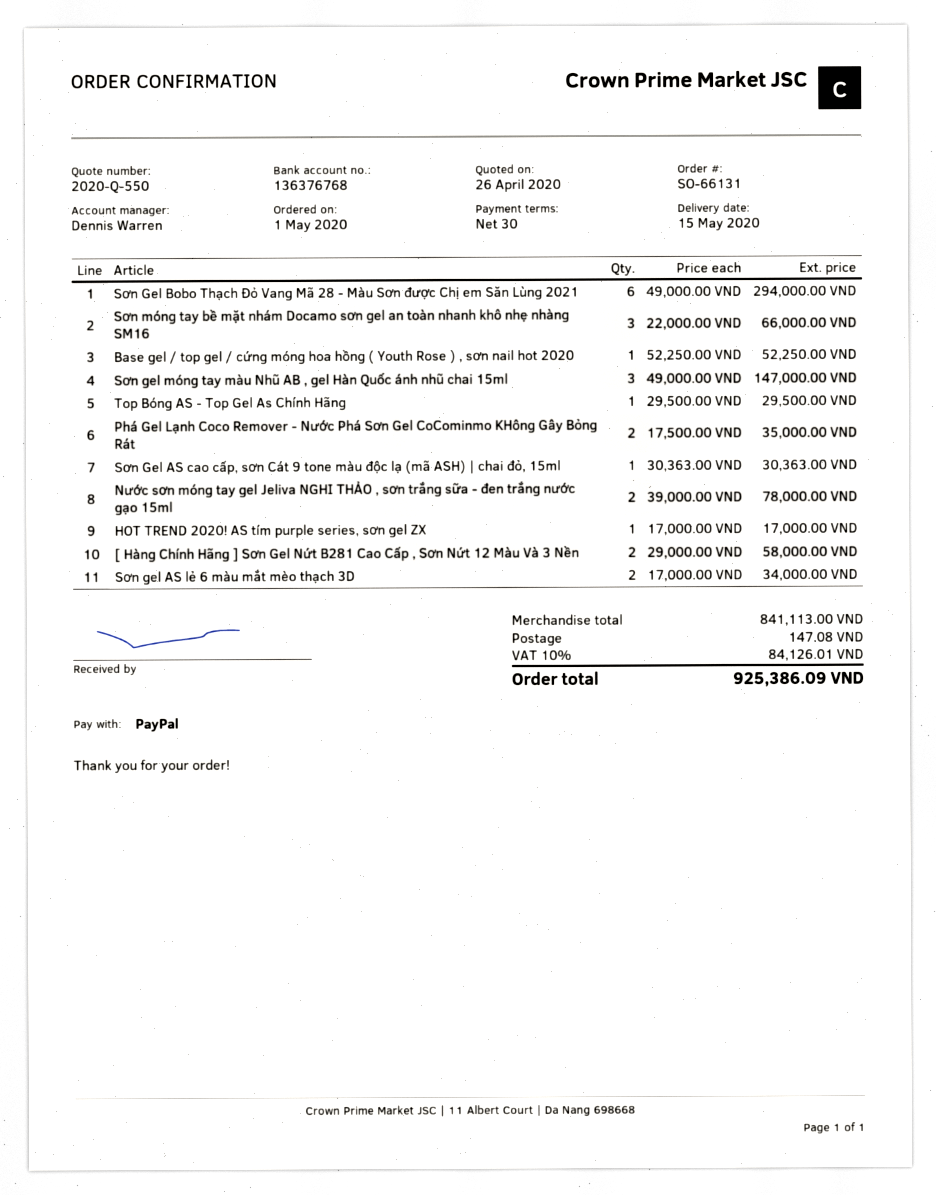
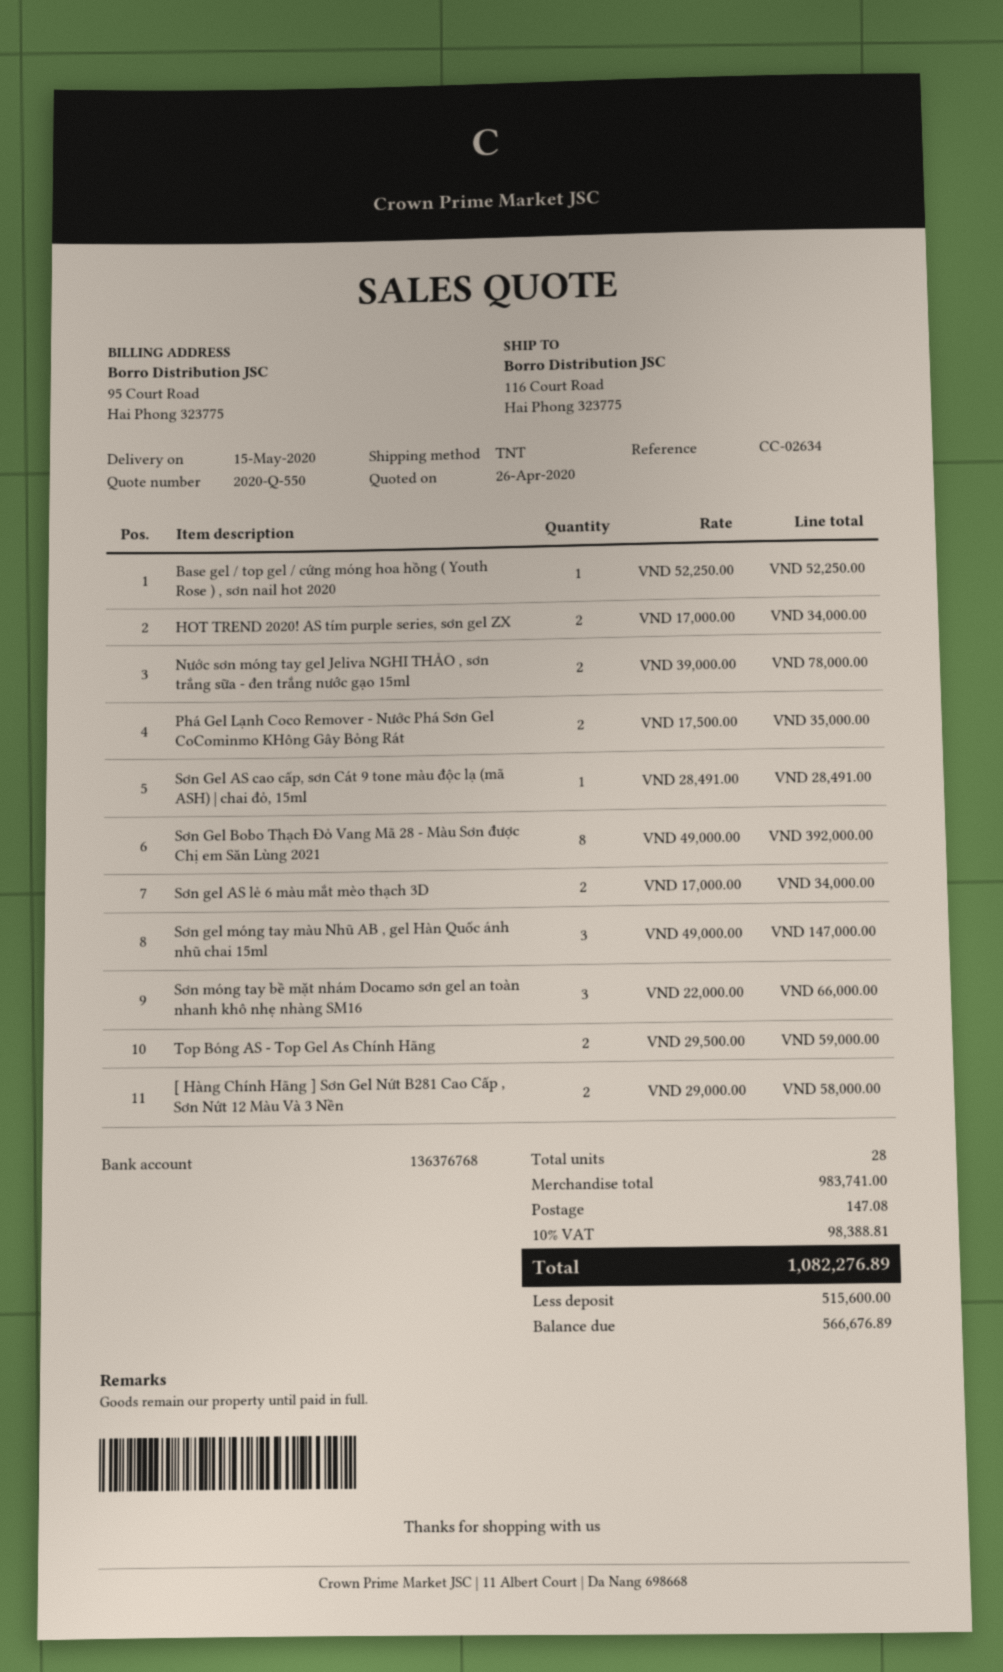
Sơn Gel Bobo Thạch Đỏ Vang Mã 28 - Màu Sơn được Chị em Săn Lùng 2021: 6 x 49000.00 = 294000.00 -> 8 x 49000.00 = 392000.00
Top Bóng AS - Top Gel As Chính Hãng: 1 x 29500.00 = 29500.00 -> 2 x 29500.00 = 59000.00
Sơn Gel AS cao cấp, sơn Cát 9 tone màu độc lạ (mã ASH) | chai đỏ, 15ml: 1 x 30363.00 = 30363.00 -> 1 x 28491.00 = 28491.00
HOT TREND 2020! AS tím purple series, sơn gel ZX: 1 x 17000.00 = 17000.00 -> 2 x 17000.00 = 34000.00
subtotal: 841113.00 -> 983741.00
tax: 10% = 84126.01 -> 10% = 98388.81
total: 925386.09 -> 1082276.89

